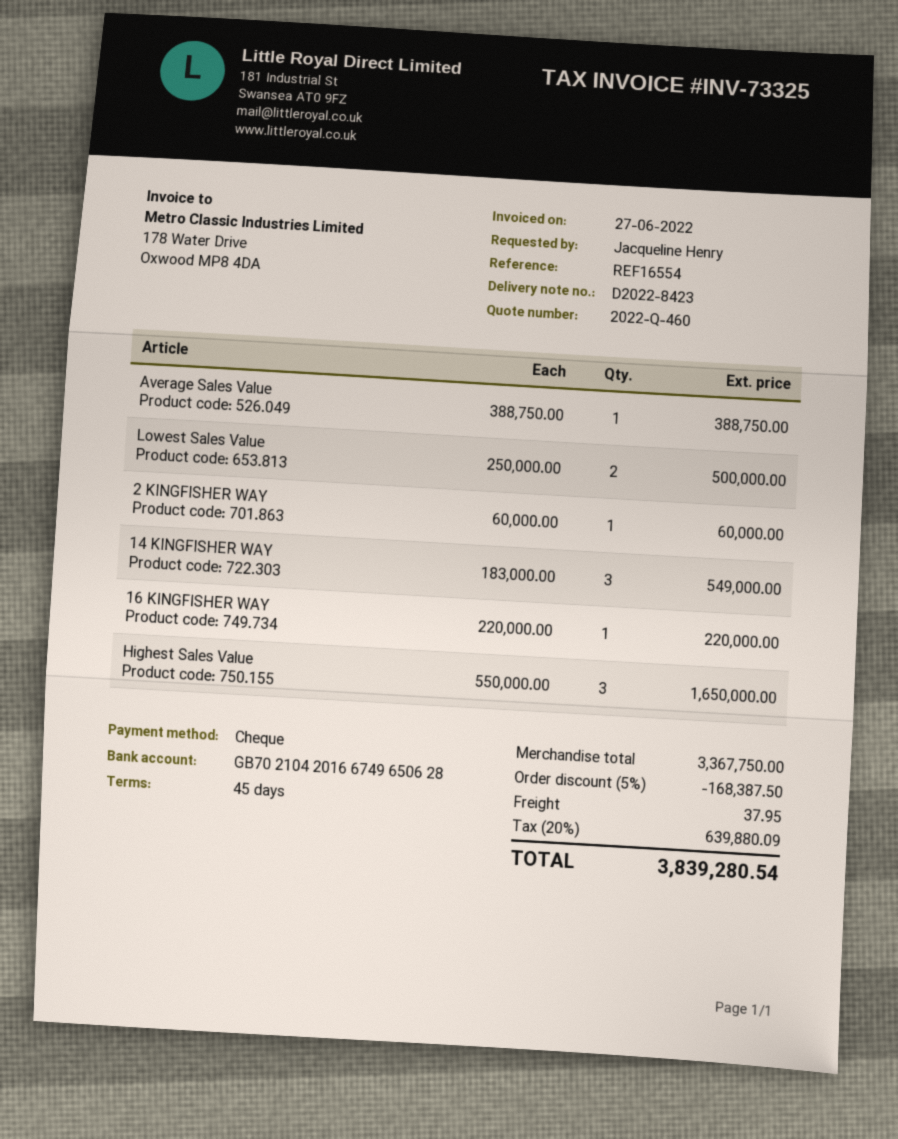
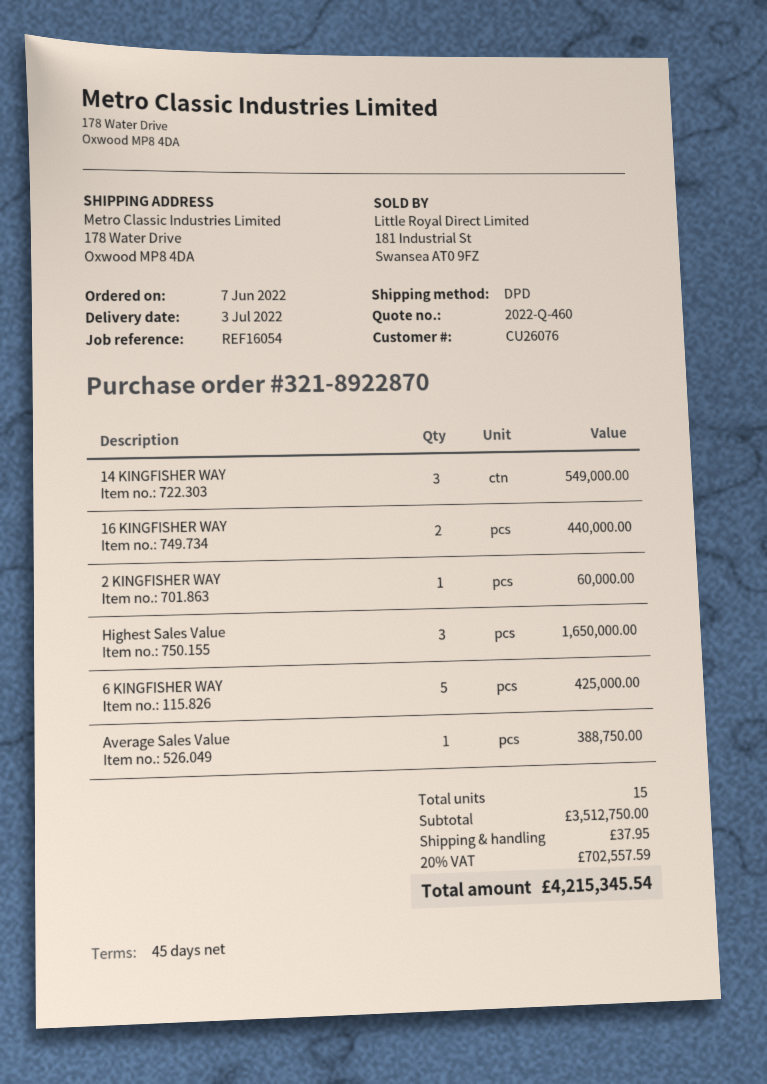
reference: REF16554 -> REF16054
Lowest Sales Value: 2 for 500000.00 -> none
16 KINGFISHER WAY: 1 for 220000.00 -> 2 for 440000.00
6 KINGFISHER WAY: none -> 5 for 425000.00
subtotal: 3367750.00 -> 3512750.00
discount: 5% = 168387.50 -> none
tax: 20% = 639880.09 -> 20% = 702557.59
total: 3839280.54 -> 4215345.54

